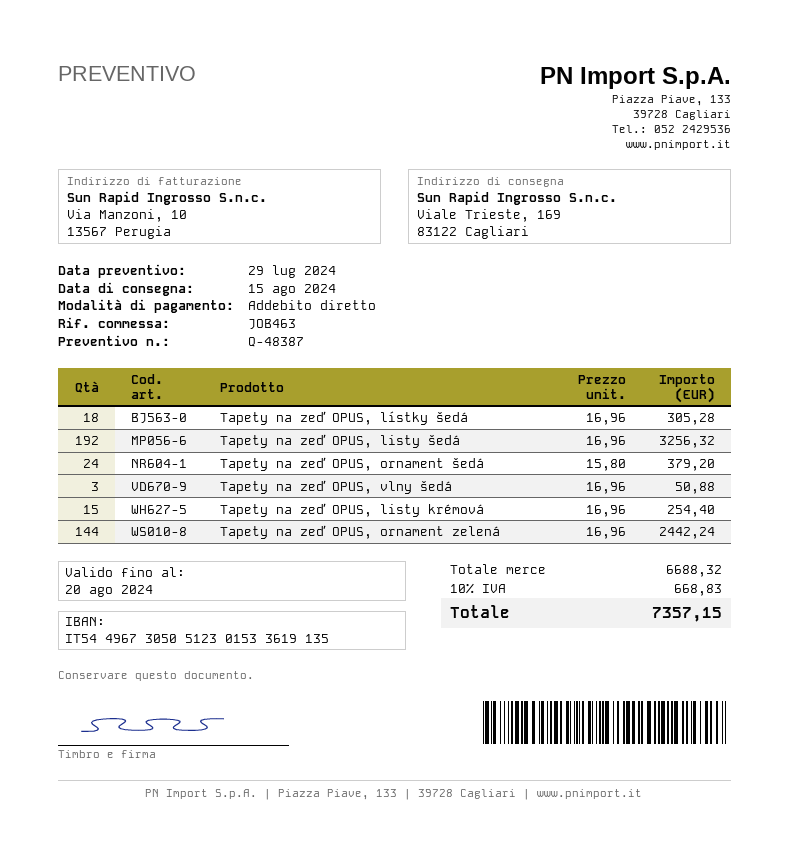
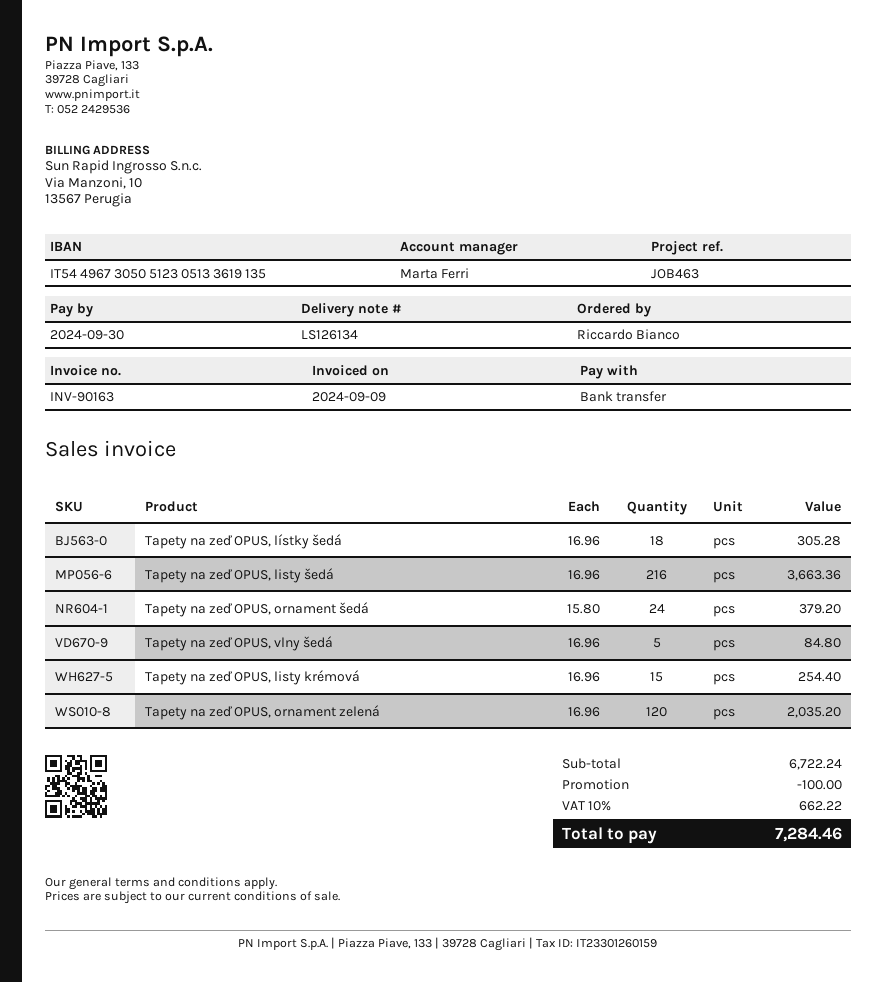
payment method: direct debit -> bank transfer
bank account: IT5449673050512301533619135 -> IT5449673050512305133619135
Tapety na zeď OPUS, listy šedá: 192 x 16.96 = 3256.32 -> 216 x 16.96 = 3663.36
Tapety na zeď OPUS, vlny šedá: 3 x 16.96 = 50.88 -> 5 x 16.96 = 84.80
Tapety na zeď OPUS, ornament zelená: 144 x 16.96 = 2442.24 -> 120 x 16.96 = 2035.20
subtotal: 6688.32 -> 6722.24
discount: none -> 100.00
tax: 10% = 668.83 -> 10% = 662.22
total: 7357.15 -> 7284.46

